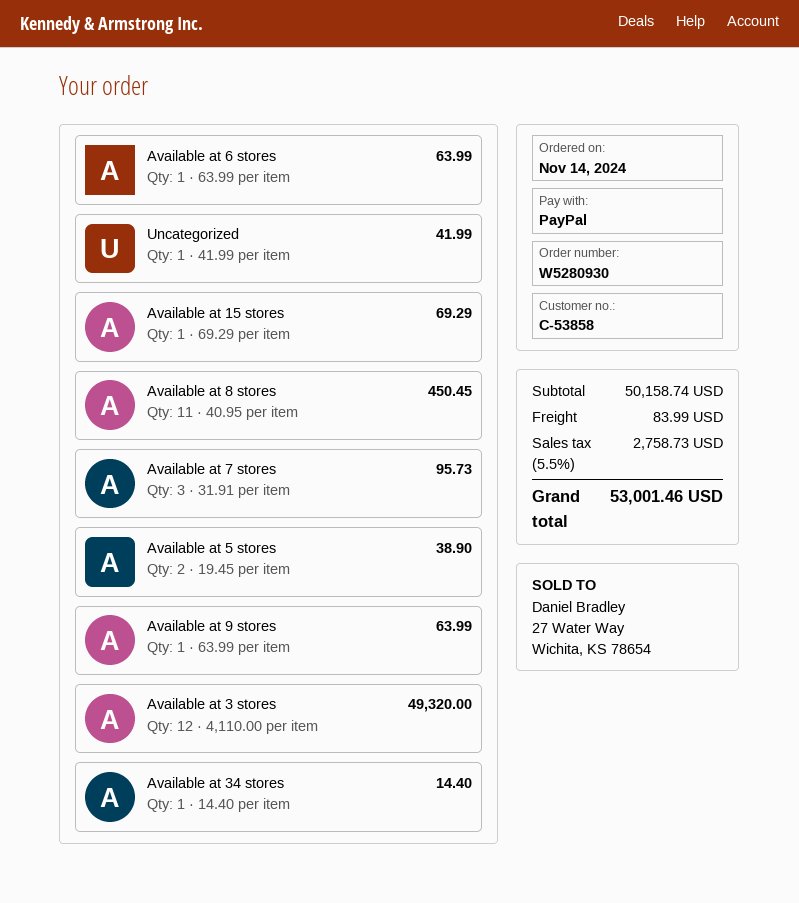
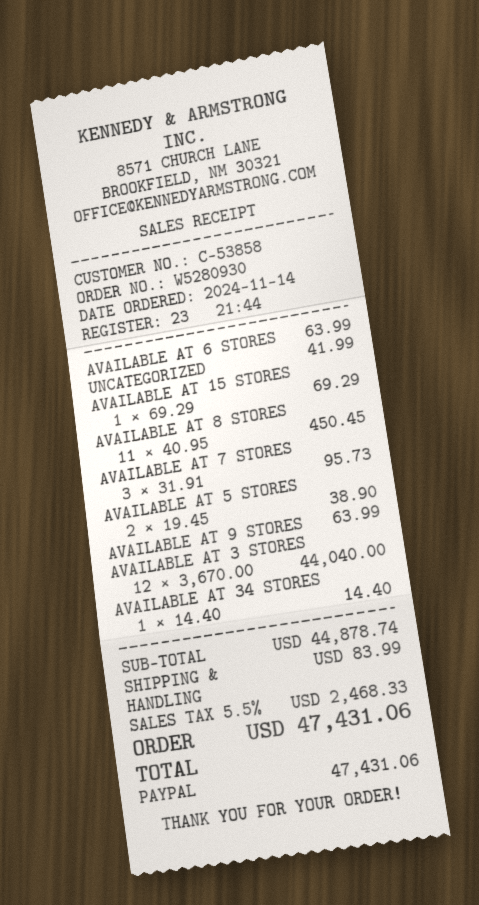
Available at 3 stores: 12 x 4110.00 = 49320.00 -> 12 x 3670.00 = 44040.00
subtotal: 50158.74 -> 44878.74
tax: 5.5% = 2758.73 -> 5.5% = 2468.33
total: 53001.46 -> 47431.06

